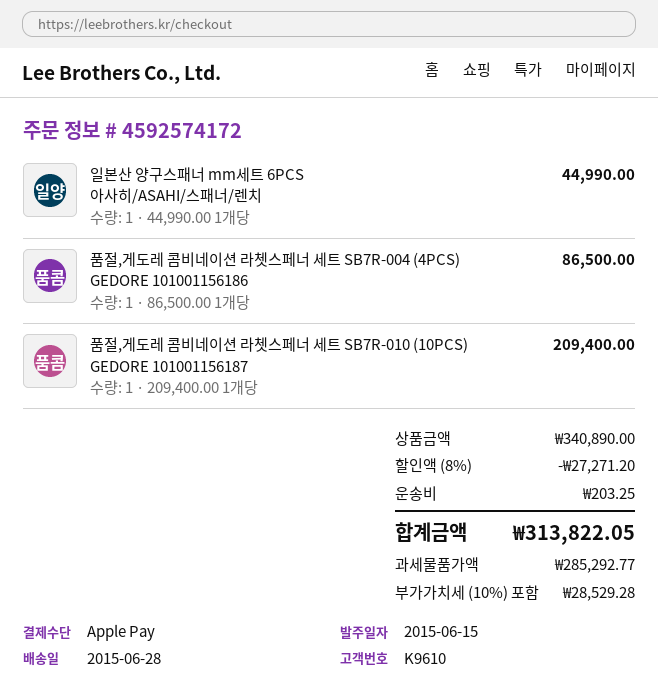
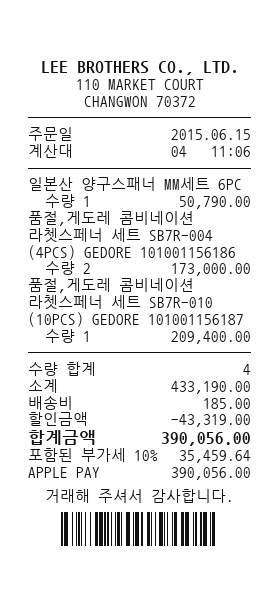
일본산 양구스패너 mm세트 6PCS 아사히/ASAHI/스패너/렌치: 1 for 44990.00 -> 1 for 50790.00
품절,게도레 콤비네이션 라쳇스페너 세트 SB7R-004 (4PCS) GEDORE 101001156186: 1 for 86500.00 -> 2 for 173000.00
subtotal: 340890.00 -> 433190.00
discount: 27271.20 -> 43319.00
shipping: 203.25 -> 185.00
tax: 10% = 28529.28 -> 10% = 35459.64
total: 313822.05 -> 390056.00

